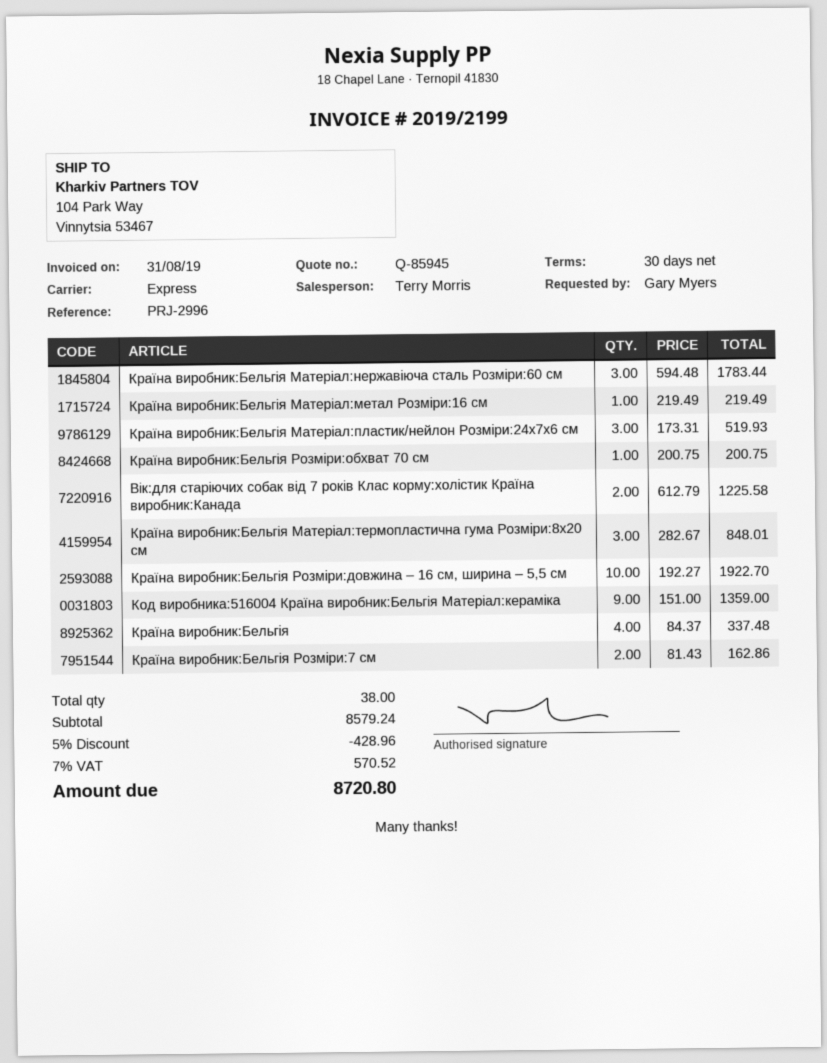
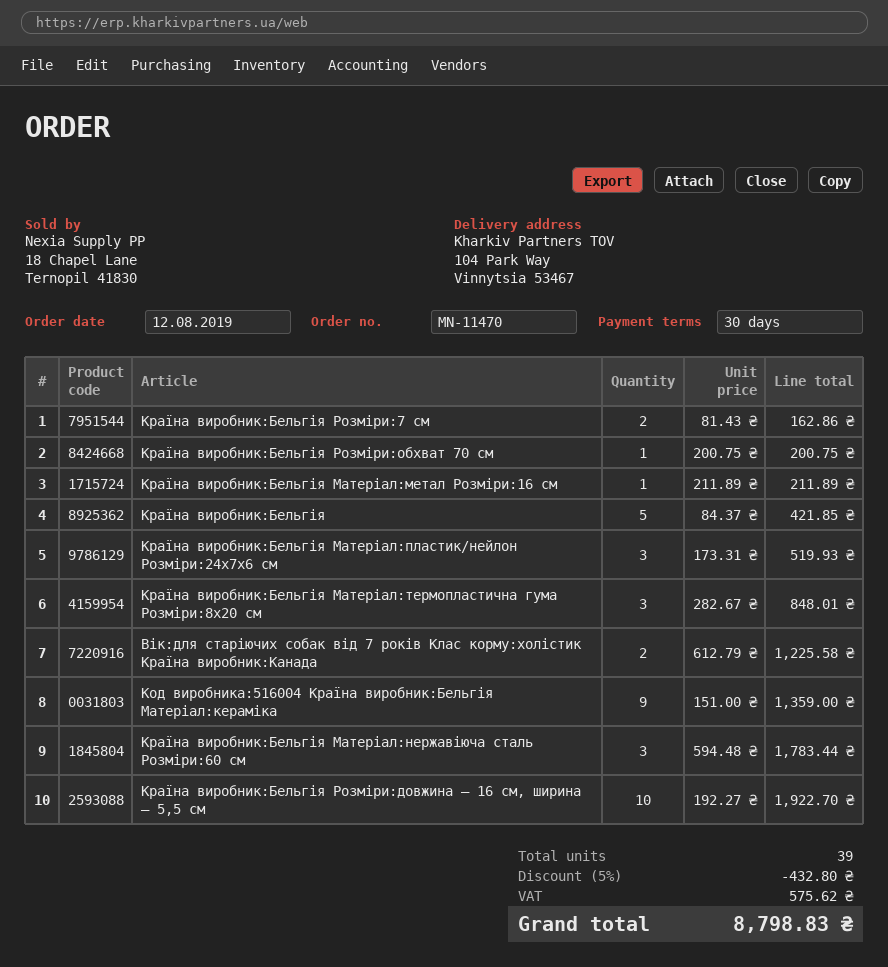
Країна виробник:Бельгія Матеріал:метал Розміри:16 см: 1 x 219.49 = 219.49 -> 1 x 211.89 = 211.89
Країна виробник:Бельгія: 4 x 84.37 = 337.48 -> 5 x 84.37 = 421.85
total quantity: 38 -> 39
discount: 5% = 428.96 -> 5% = 432.80
tax: 570.52 -> 575.62
total: 8720.80 -> 8798.83

